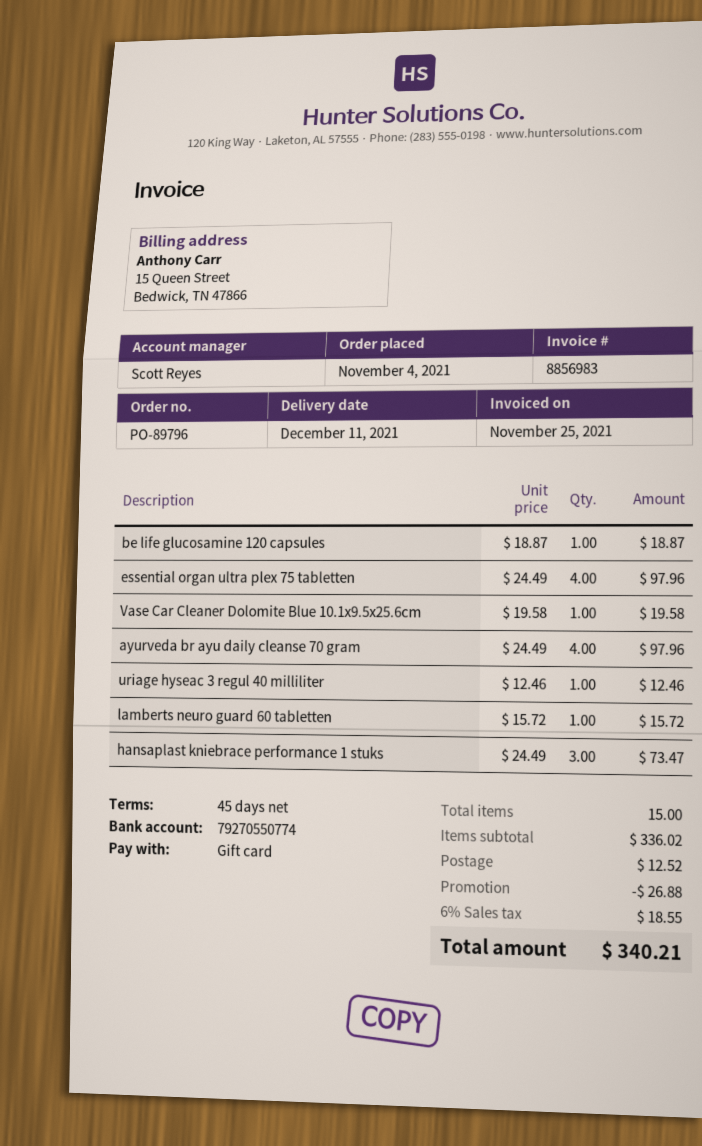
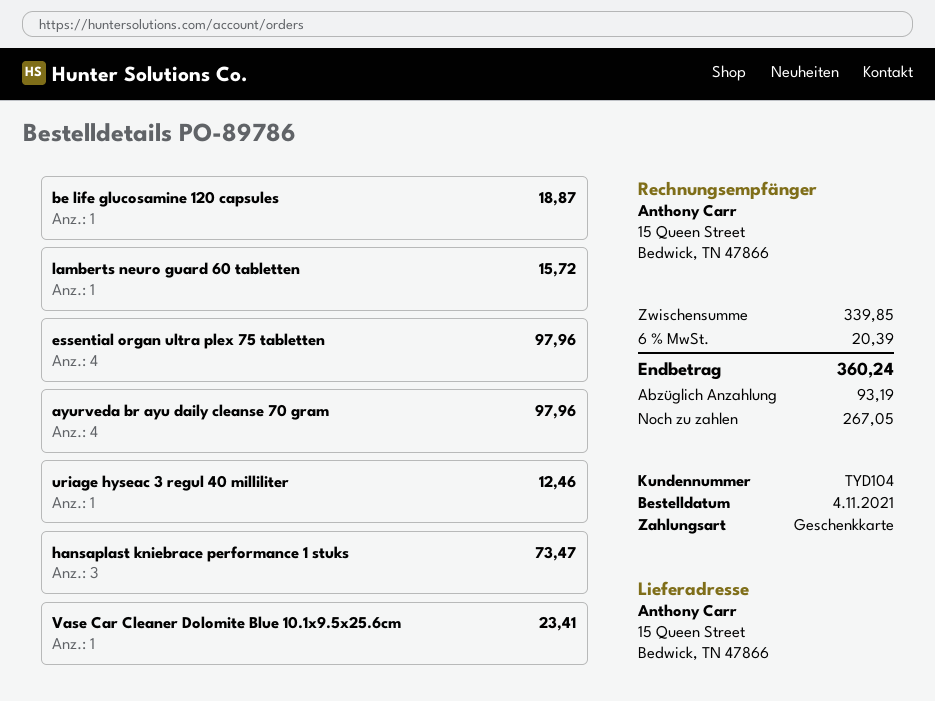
order number: PO-89796 -> PO-89786
Vase Car Cleaner Dolomite Blue 10.1x9.5x25.6cm: 1 for 19.58 -> 1 for 23.41
subtotal: 336.02 -> 339.85
discount: 26.88 -> none
shipping: 12.52 -> none
tax: 6% = 18.55 -> 6% = 20.39
total: 340.21 -> 360.24

